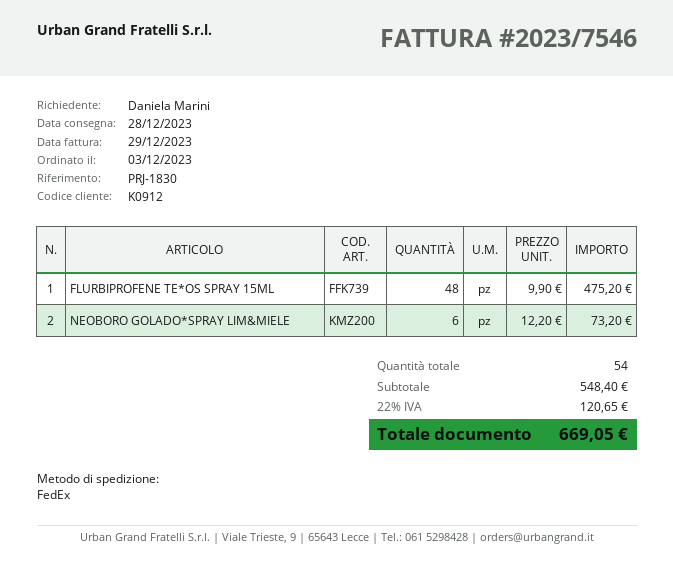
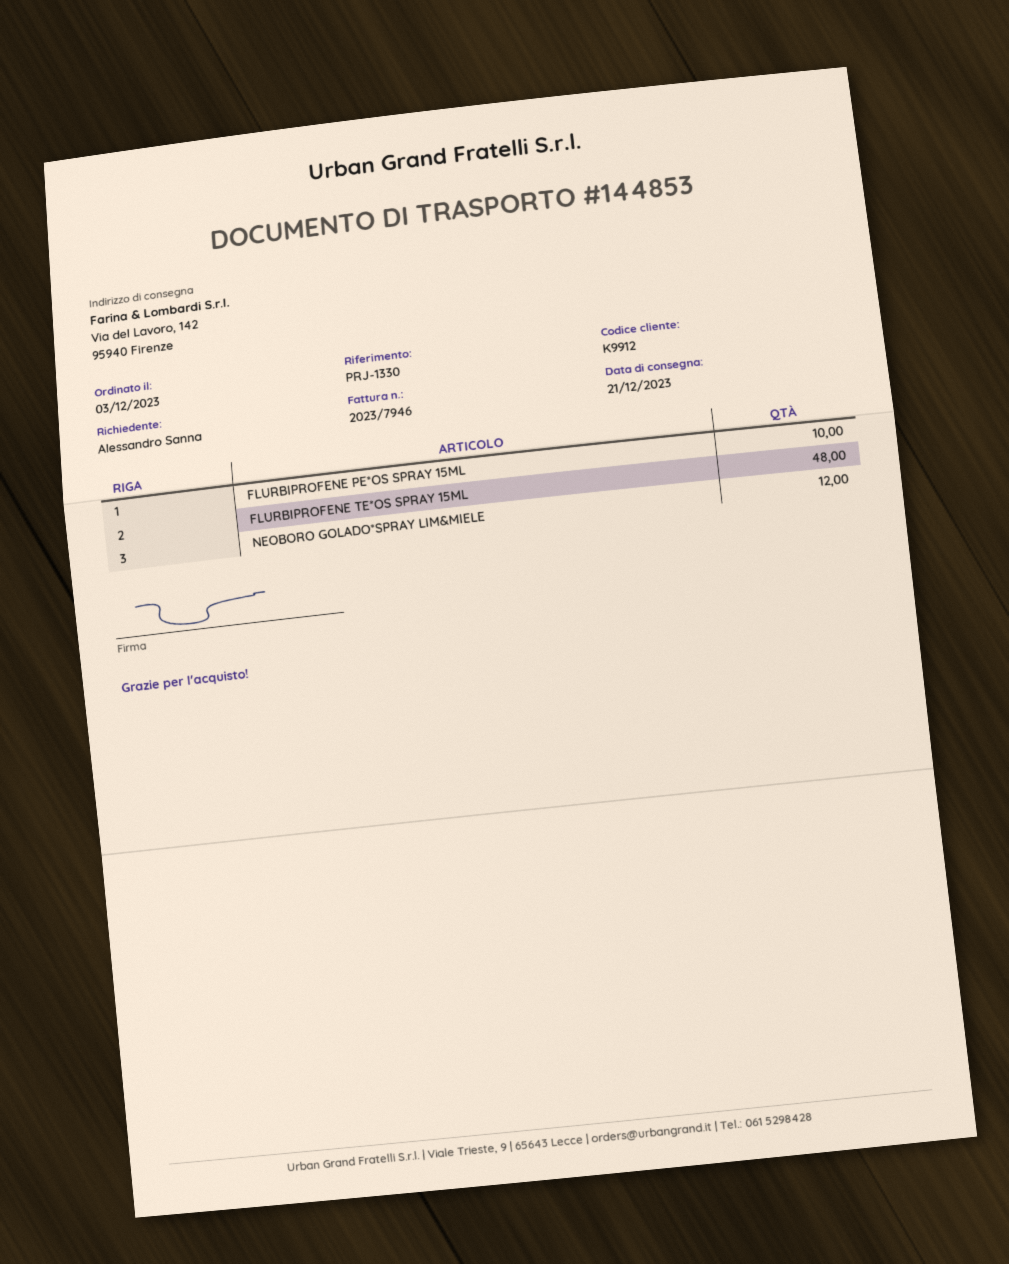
delivery date: 2023-12-28 -> 2023-12-21
invoice number: 2023/7546 -> 2023/7946
customer number: K0912 -> K9912
reference: PRJ-1830 -> PRJ-1330
ordered by: Daniela Marini -> Alessandro Sanna
NEOBORO GOLADO*SPRAY LIM&MIELE: 6 -> 12
FLURBIPROFENE PE*OS SPRAY 15ML: none -> 10

